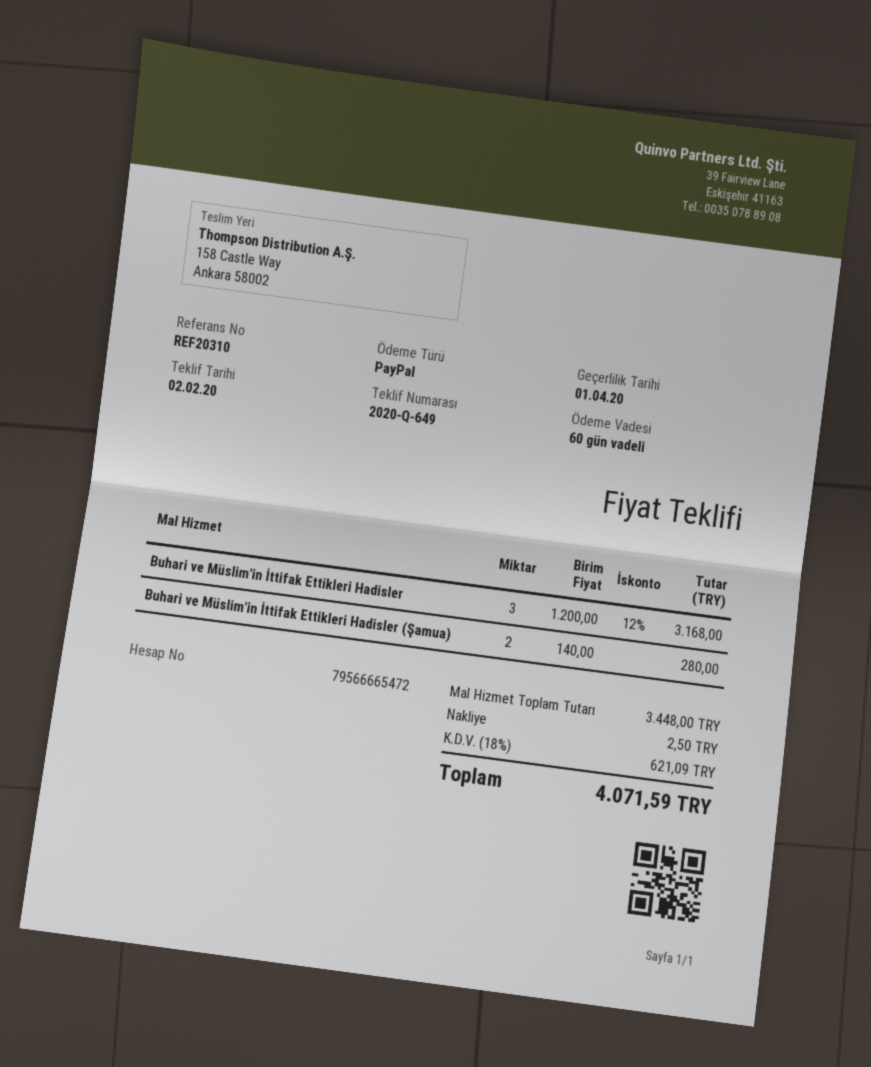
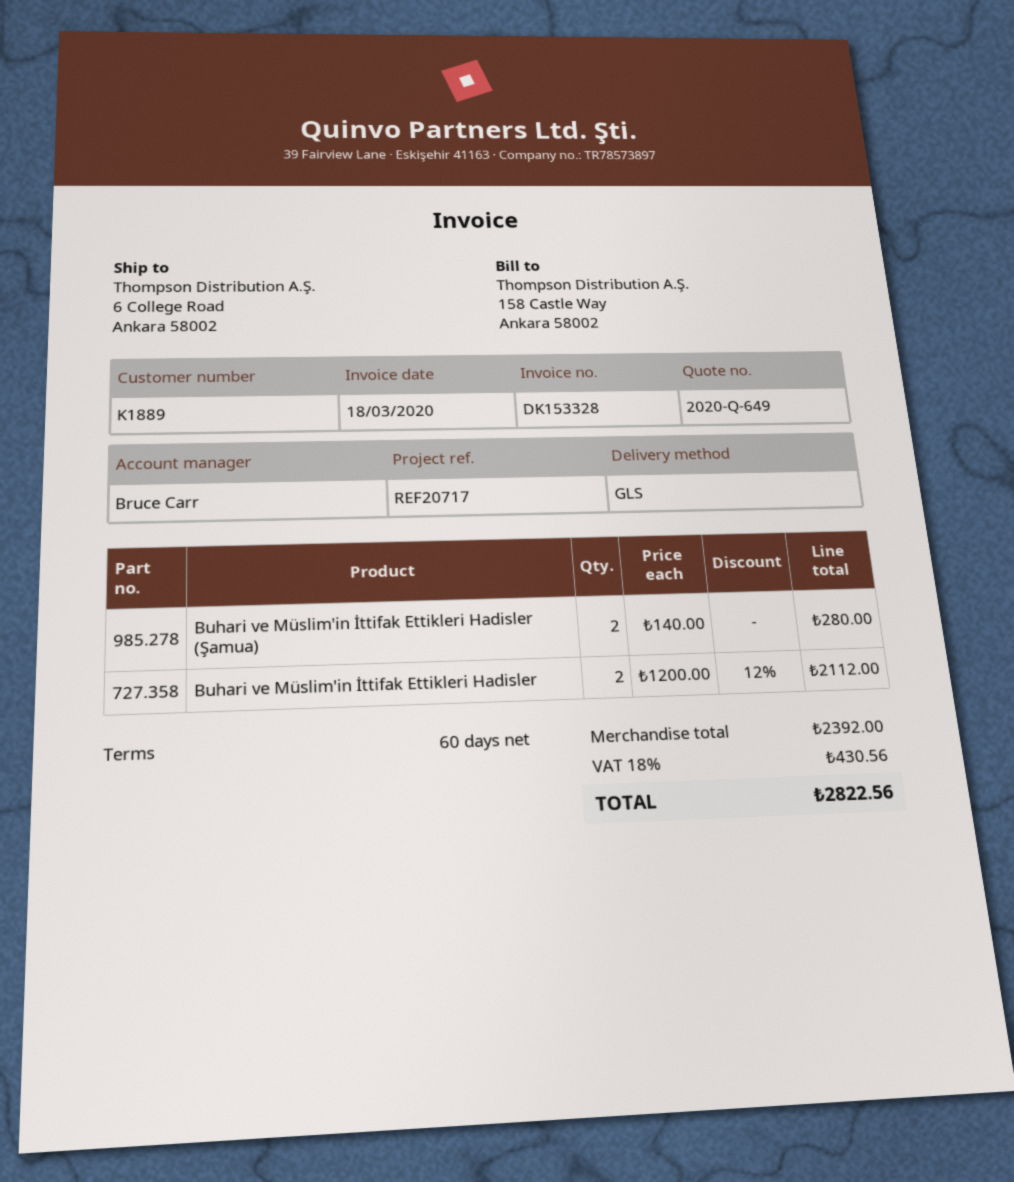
reference: REF20310 -> REF20717
ship to: 158 Castle Way, Ankara 58002 -> 6 College Road, Ankara 58002
Buhari ve Müslim'in İttifak Ettikleri Hadisler: 3 x 1200.00 - 12% = 3168.00 -> 2 x 1200.00 - 12% = 2112.00
subtotal: 3448.00 -> 2392.00
shipping: 2.50 -> none
tax: 18% = 621.09 -> 18% = 430.56
total: 4071.59 -> 2822.56

